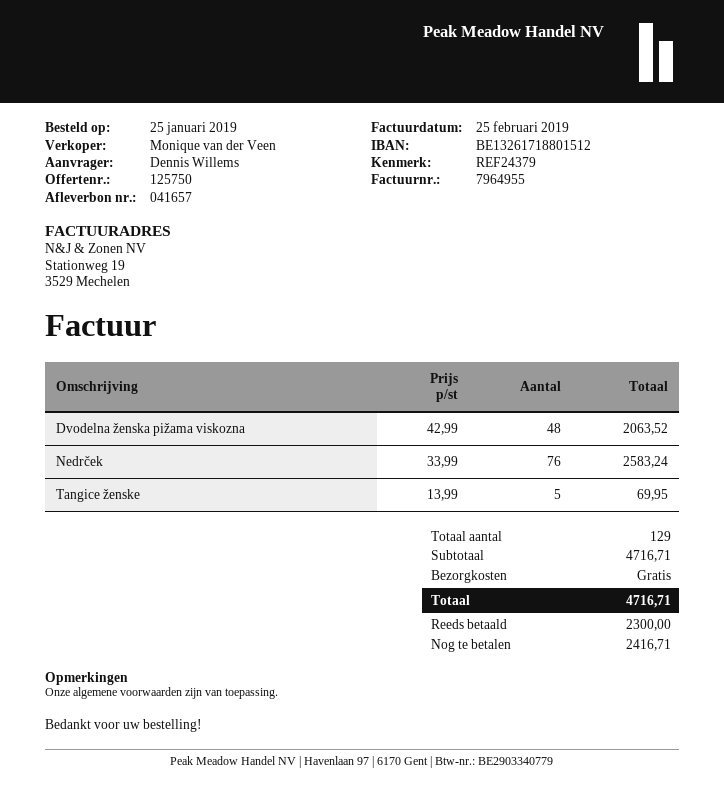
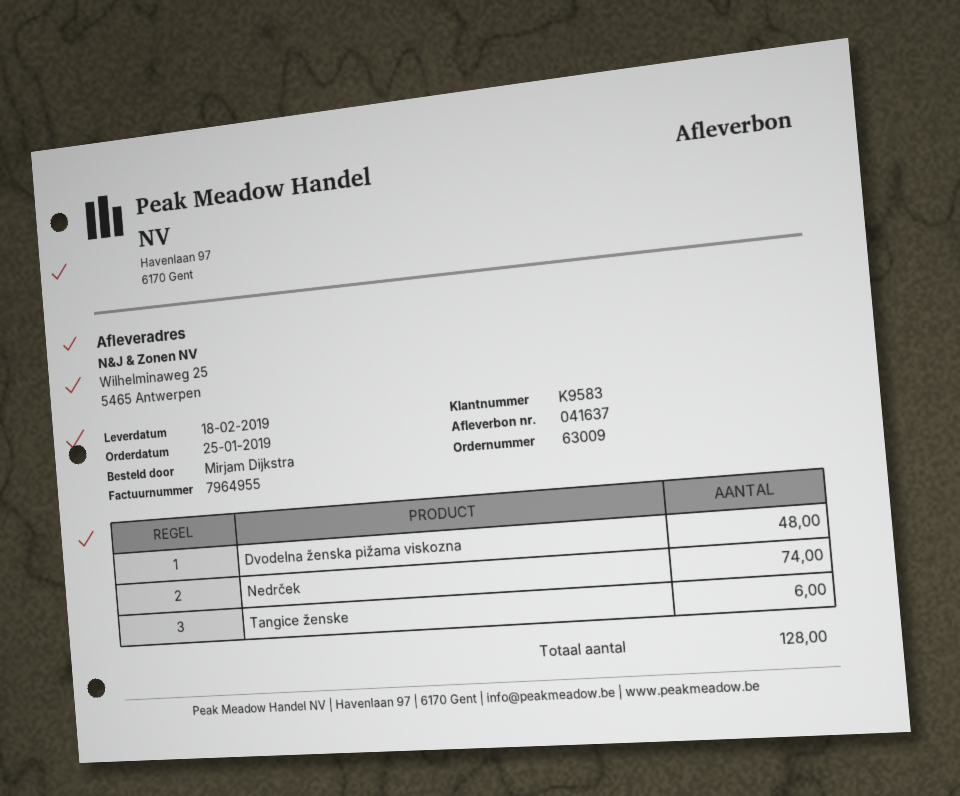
delivery note number: 041657 -> 041637
ordered by: Dennis Willems -> Mirjam Dijkstra
Nedrček: 76 -> 74
Tangice ženske: 5 -> 6
total quantity: 129 -> 128

